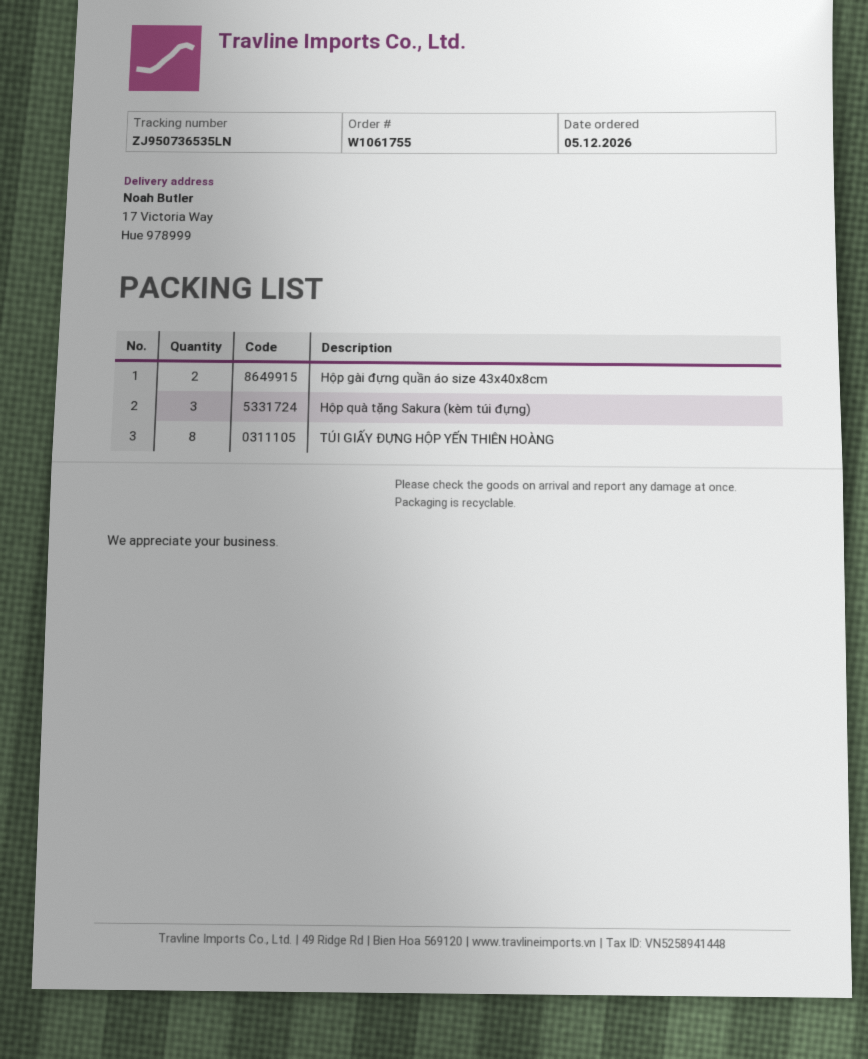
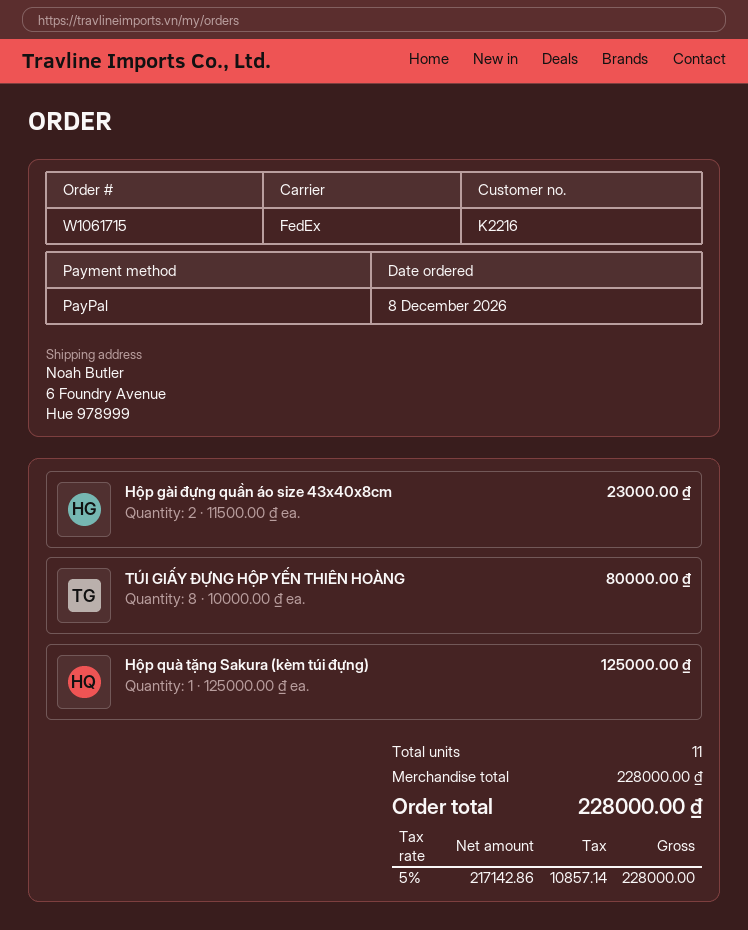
order number: W1061755 -> W1061715
order date: 2026-12-05 -> 2026-12-08
ship to: 17 Victoria Way, Hue 978999 -> 6 Foundry Avenue, Hue 978999
Hộp quà tặng Sakura (kèm túi đựng): 3 -> 1

